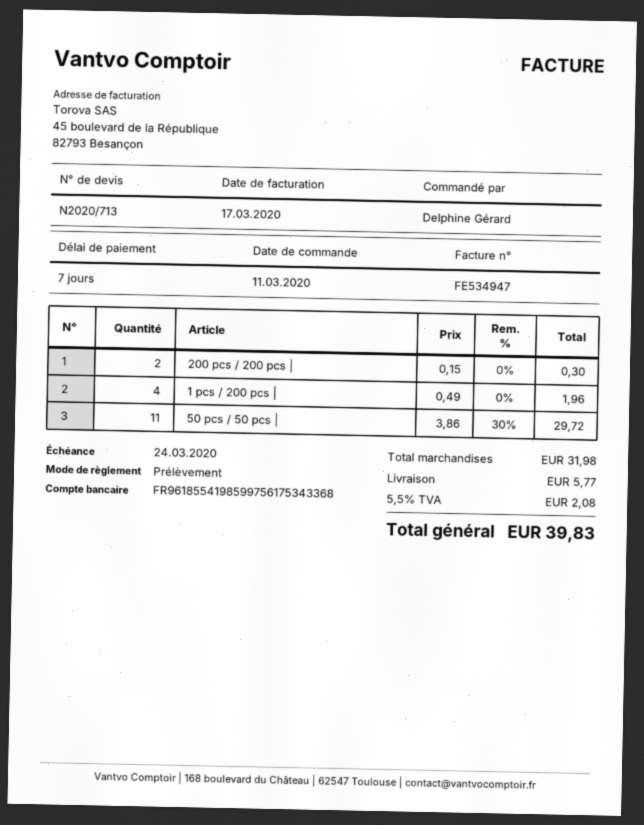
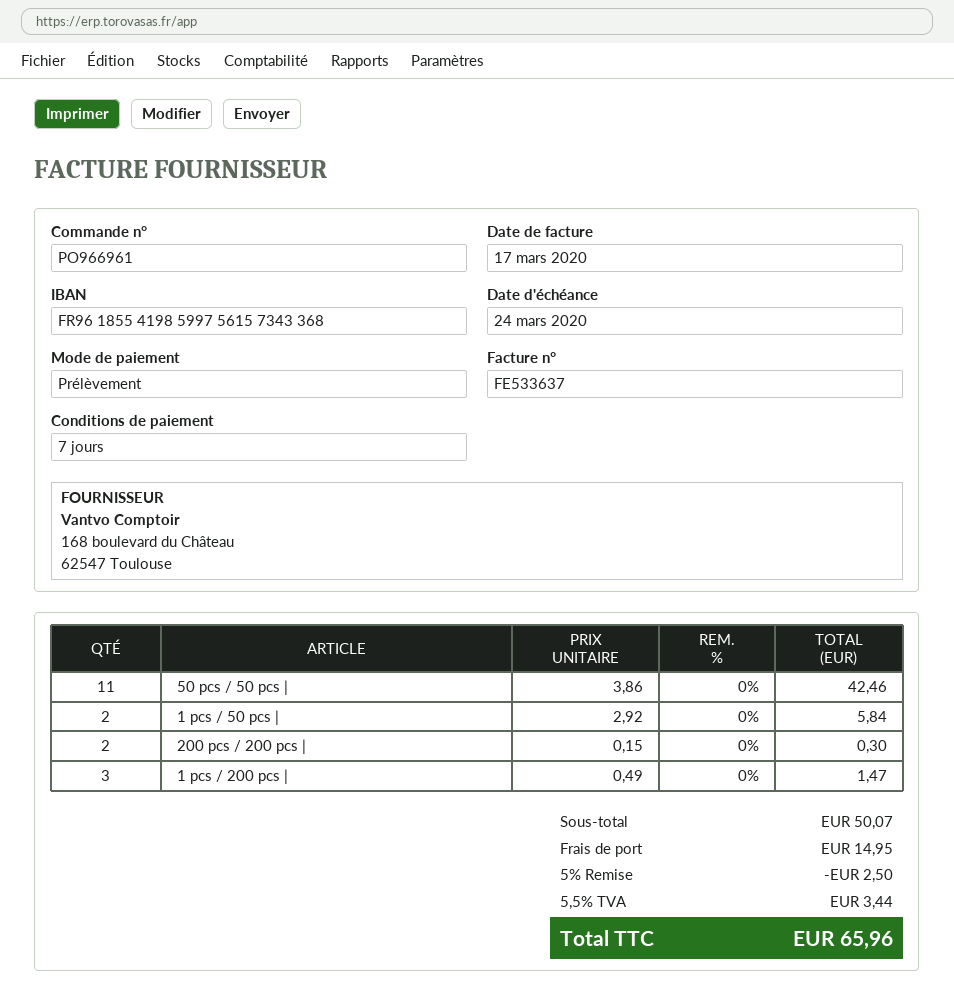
invoice number: FE534947 -> FE533637
bank account: FR9618554198599756175343368 -> FR9618554198599756157343368
1 pcs / 200 pcs |: 4 x 0.49 = 1.96 -> 3 x 0.49 = 1.47
50 pcs / 50 pcs |: 11 x 3.86 - 30% = 29.72 -> 11 x 3.86 = 42.46
1 pcs / 50 pcs |: none -> 2 x 2.92 = 5.84
subtotal: 31.98 -> 50.07
discount: none -> 5% = 2.50
shipping: 5.77 -> 14.95
tax: 5.5% = 2.08 -> 5.5% = 3.44
total: 39.83 -> 65.96

